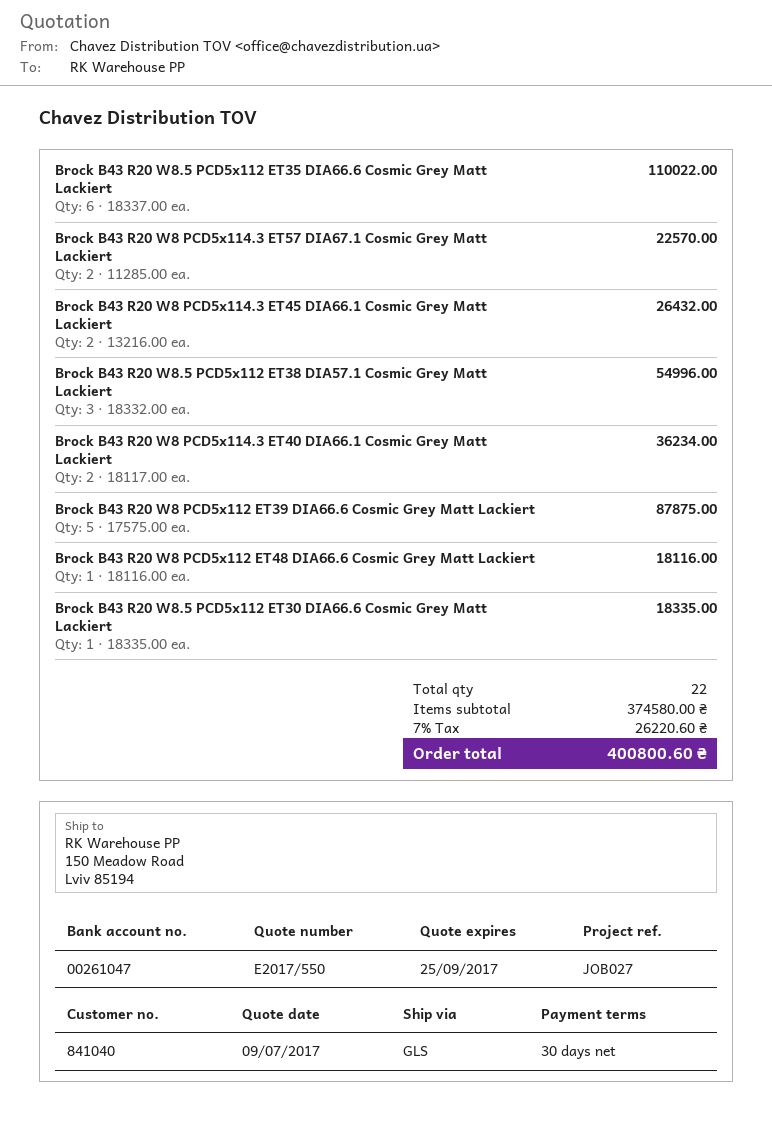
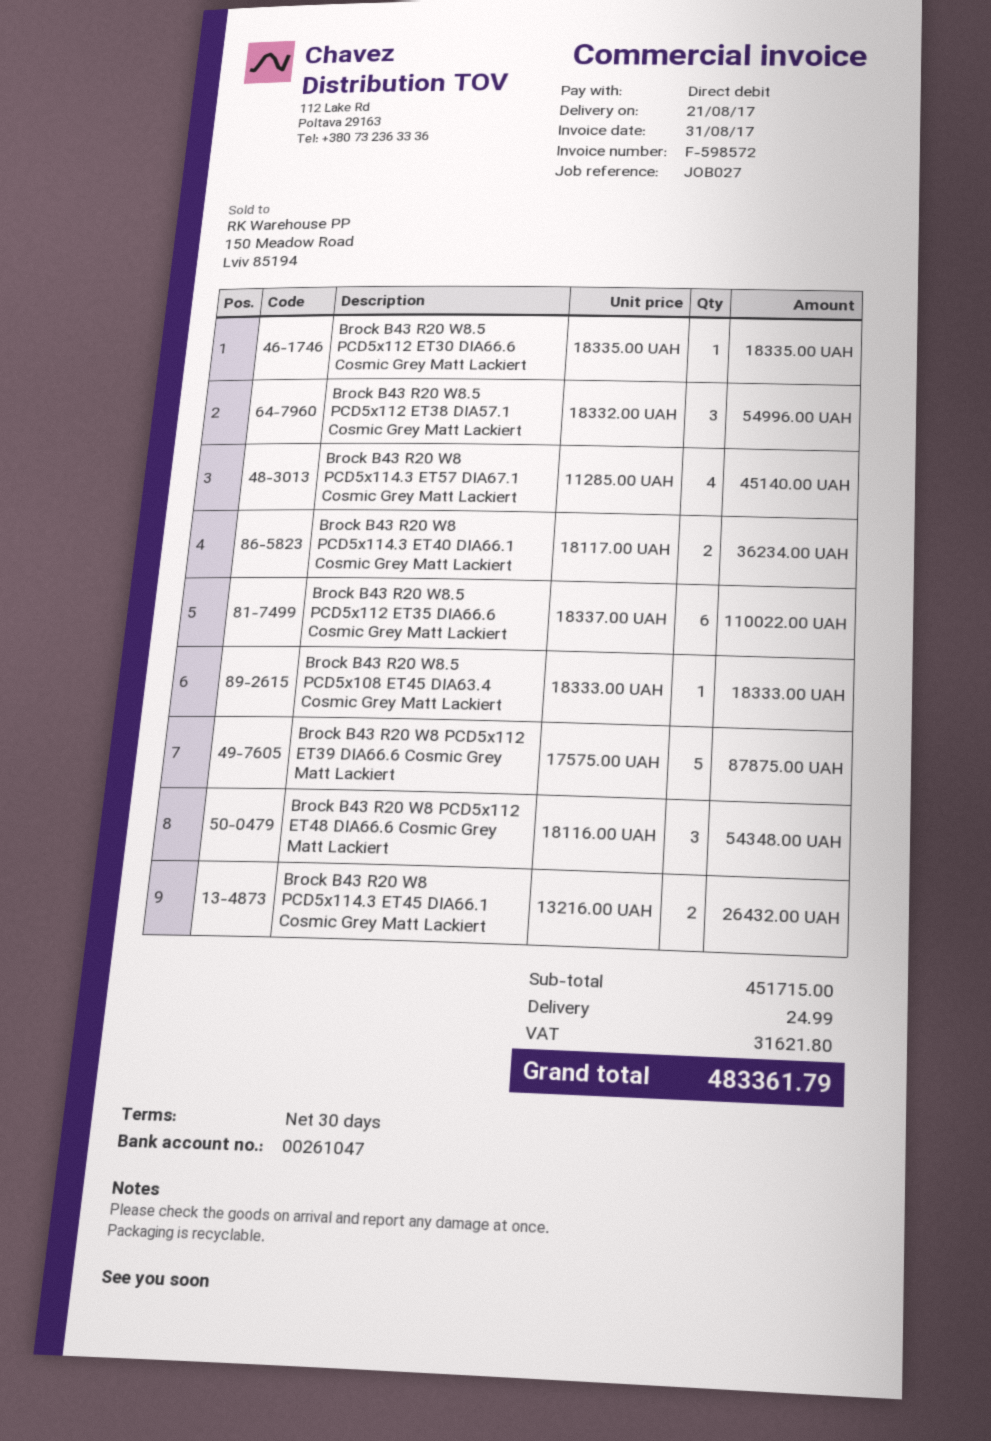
Brock B43 R20 W8 PCD5x114.3 ET57 DIA67.1 Cosmic Grey Matt Lackiert: 2 x 11285.00 = 22570.00 -> 4 x 11285.00 = 45140.00
Brock B43 R20 W8 PCD5x112 ET48 DIA66.6 Cosmic Grey Matt Lackiert: 1 x 18116.00 = 18116.00 -> 3 x 18116.00 = 54348.00
Brock B43 R20 W8.5 PCD5x108 ET45 DIA63.4 Cosmic Grey Matt Lackiert: none -> 1 x 18333.00 = 18333.00
subtotal: 374580.00 -> 451715.00
shipping: none -> 24.99
tax: 26220.60 -> 31621.80
total: 400800.60 -> 483361.79

